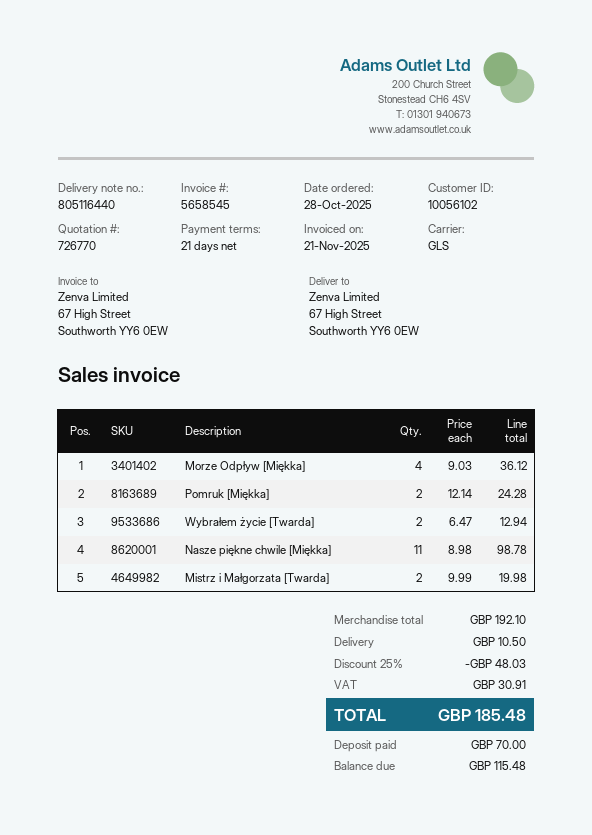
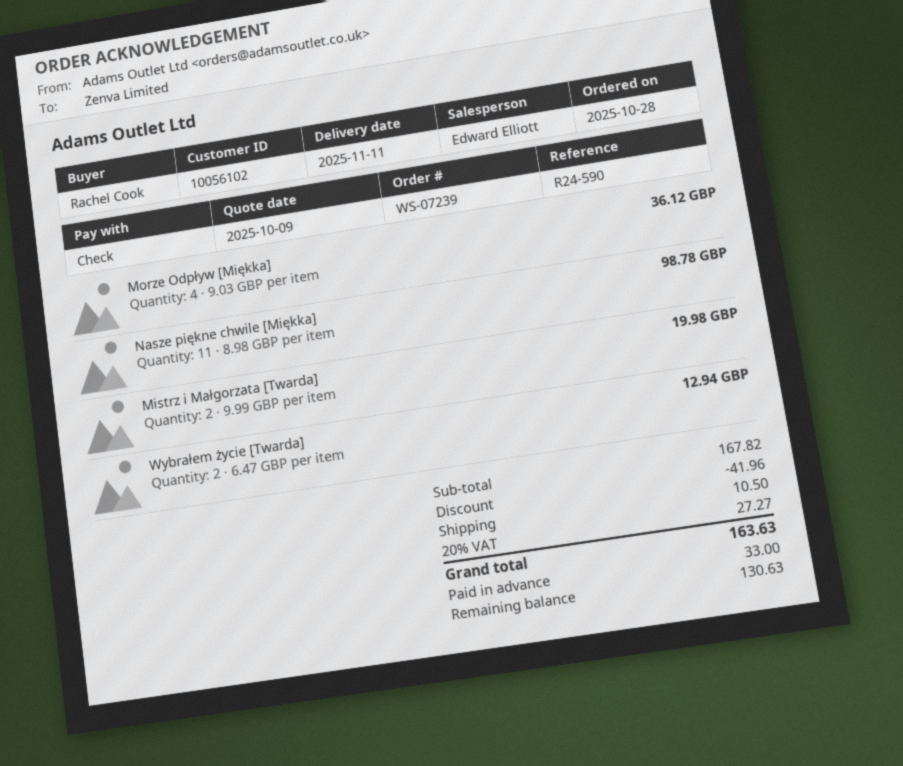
Pomruk [Miękka]: 2 x 12.14 = 24.28 -> none
subtotal: 192.10 -> 167.82
discount: 48.03 -> 41.96
tax: 30.91 -> 27.27
total: 185.48 -> 163.63
deposit: 70.00 -> 33.00
balance: 115.48 -> 130.63

